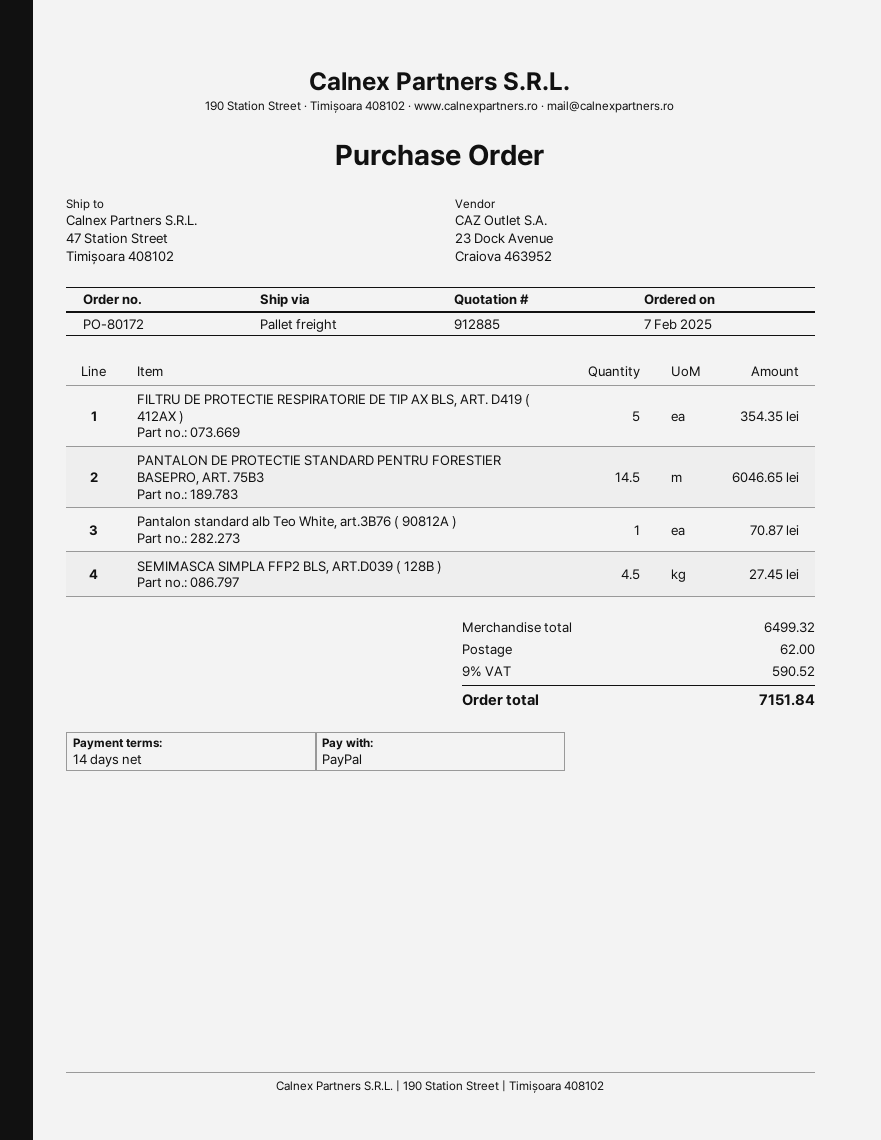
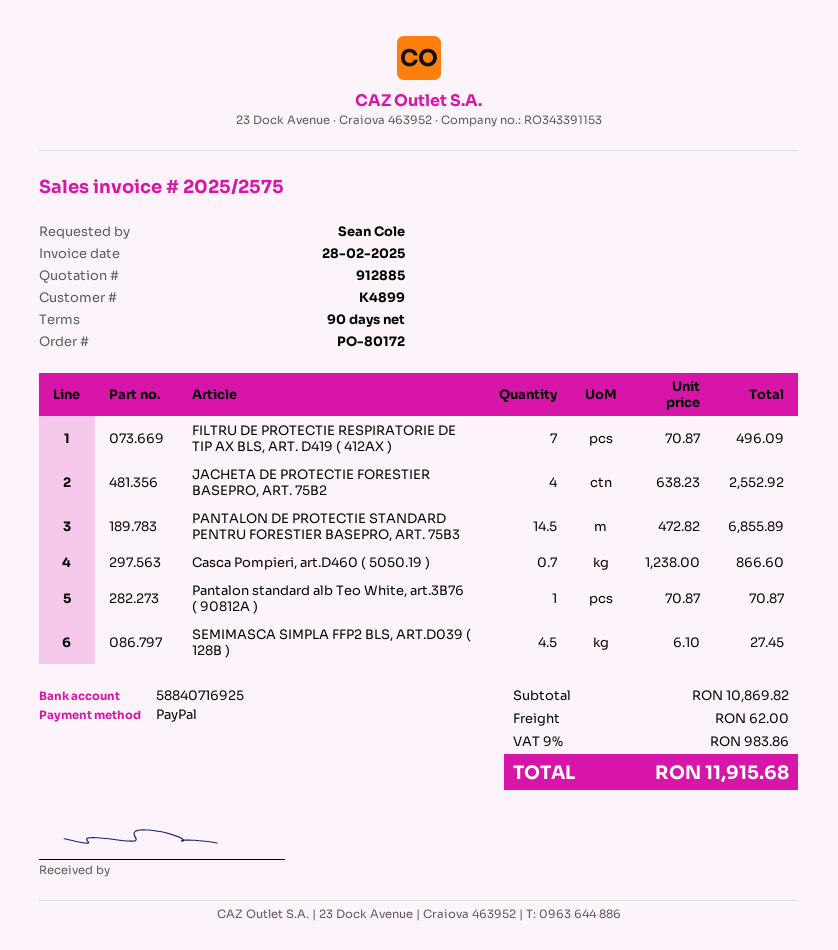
payment terms: 14 days -> 90 days
FILTRU DE PROTECTIE RESPIRATORIE DE TIP AX BLS, ART. D419 ( 412AX ): 5 for 354.35 -> 7 for 496.09
PANTALON DE PROTECTIE STANDARD PENTRU FORESTIER BASEPRO, ART. 75B3: 14.5 for 6046.65 -> 14.5 for 6855.89
JACHETA DE PROTECTIE FORESTIER BASEPRO, ART. 75B2: none -> 4 for 2552.92
Casca Pompieri, art.D460 ( 5050.19 ): none -> 0.7 for 866.60
subtotal: 6499.32 -> 10869.82
tax: 9% = 590.52 -> 9% = 983.86
total: 7151.84 -> 11915.68

